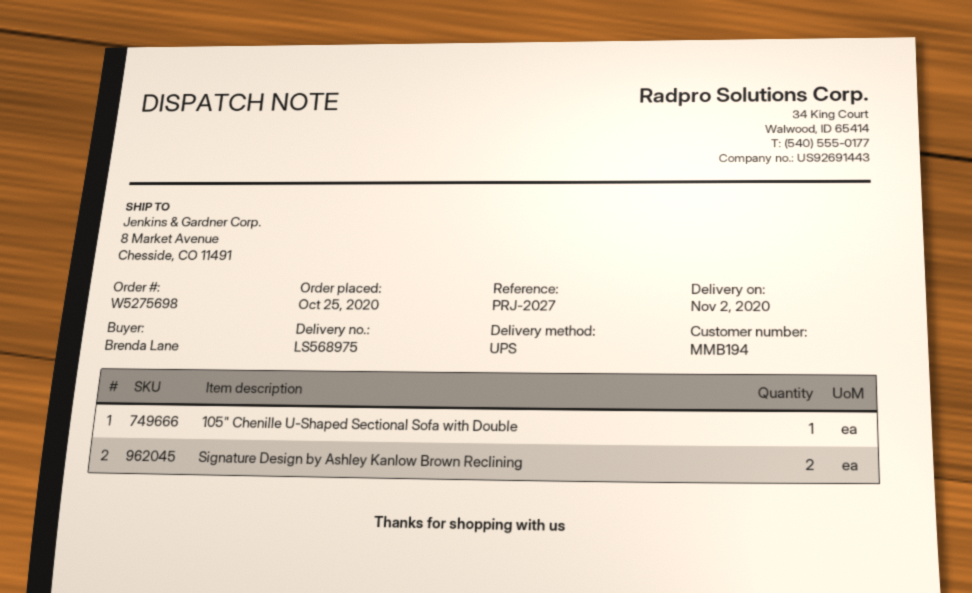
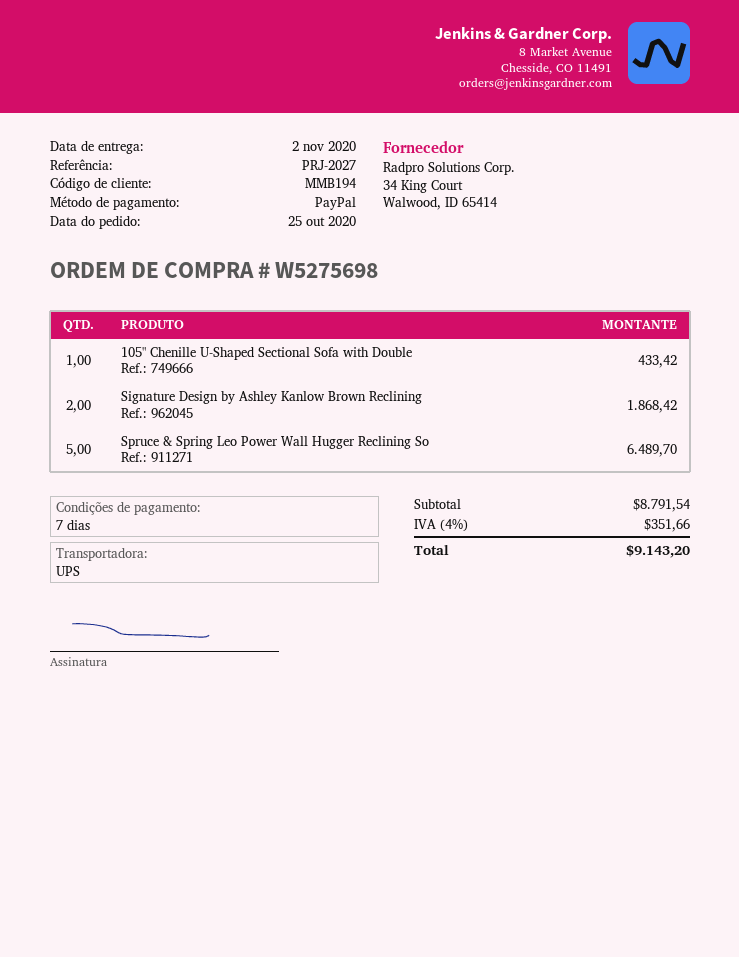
Spruce & Spring Leo Power Wall Hugger Reclining So: none -> 5

